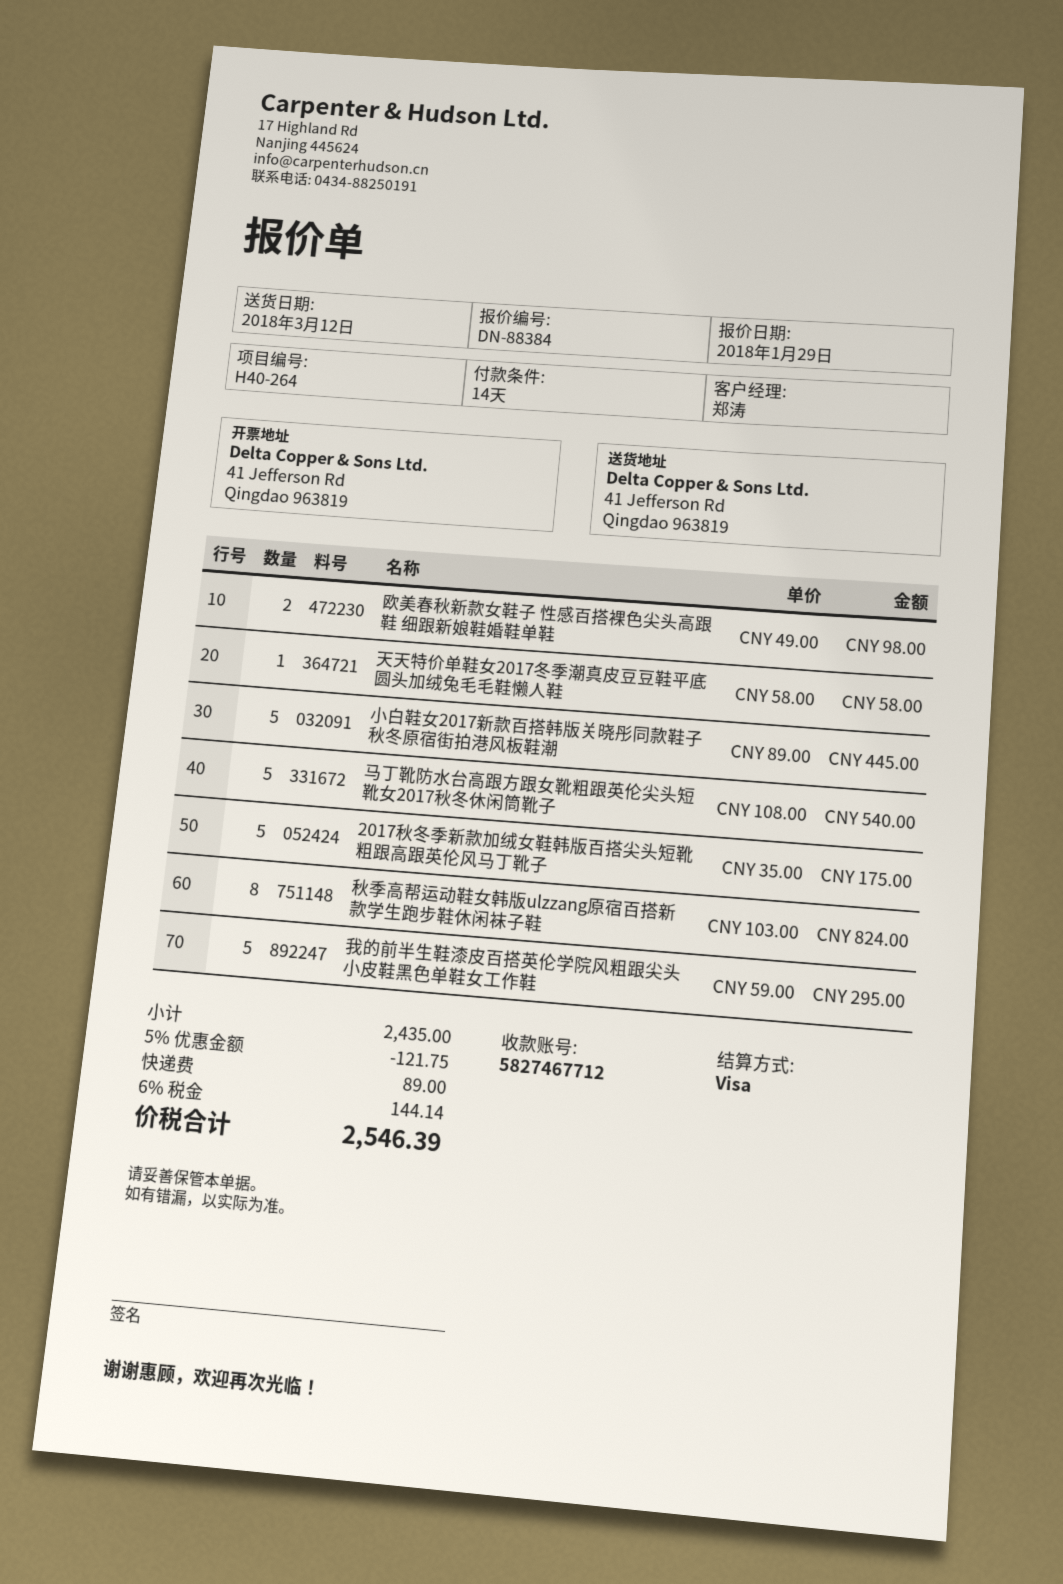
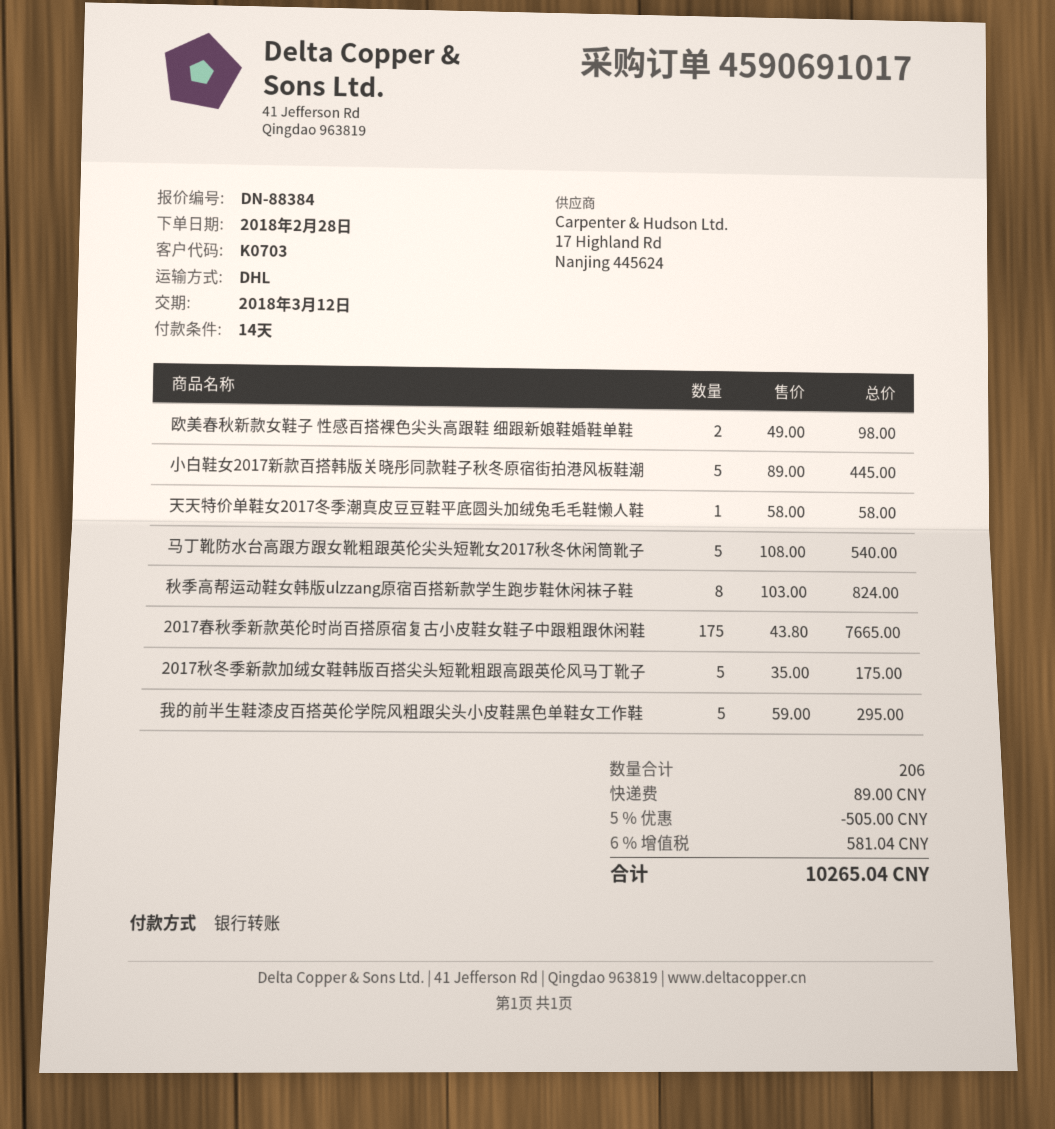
payment method: Visa -> bank transfer
2017春秋季新款英伦时尚百搭原宿复古小皮鞋女鞋子中跟粗跟休闲鞋: none -> 175 x 43.80 = 7665.00
discount: 5% = 121.75 -> 5% = 505.00
tax: 6% = 144.14 -> 6% = 581.04
total: 2546.39 -> 10265.04

